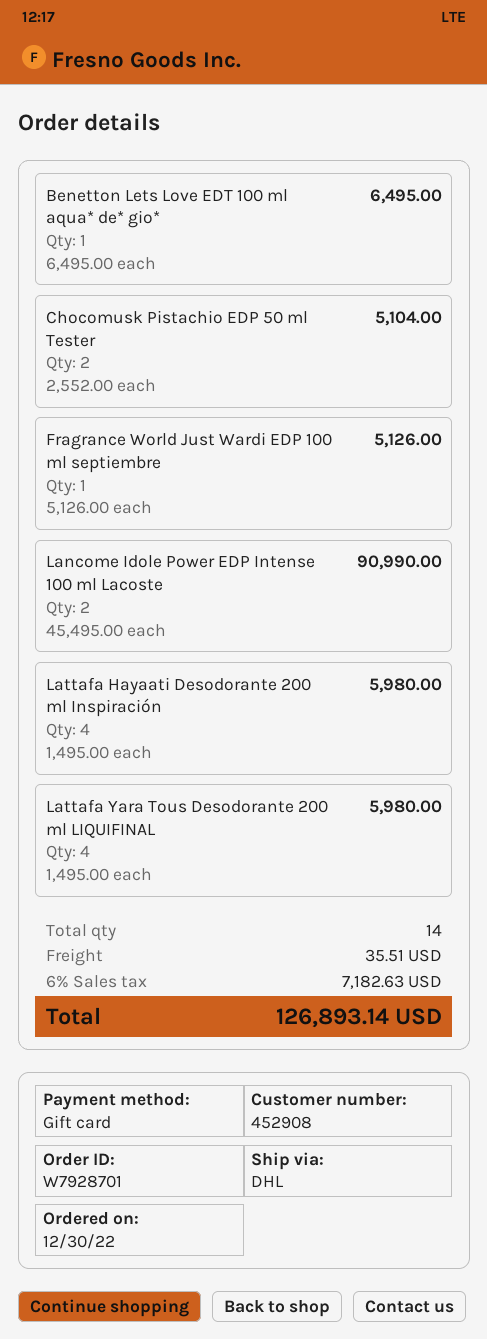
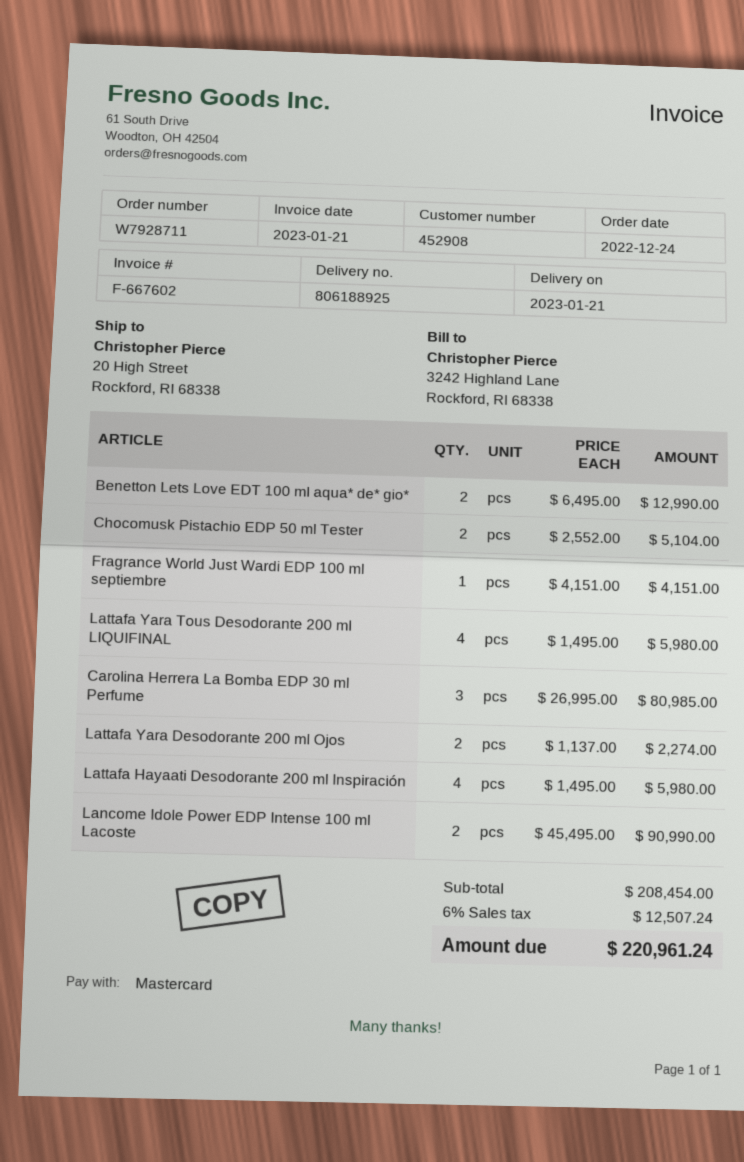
order number: W7928701 -> W7928711
order date: 2022-12-30 -> 2022-12-24
payment method: gift card -> Mastercard
Benetton Lets Love EDT 100 ml aqua* de* gio*: 1 x 6495.00 = 6495.00 -> 2 x 6495.00 = 12990.00
Fragrance World Just Wardi EDP 100 ml septiembre: 1 x 5126.00 = 5126.00 -> 1 x 4151.00 = 4151.00
Carolina Herrera La Bomba EDP 30 ml Perfume: none -> 3 x 26995.00 = 80985.00
Lattafa Yara Desodorante 200 ml Ojos: none -> 2 x 1137.00 = 2274.00
shipping: 35.51 -> none
tax: 6% = 7182.63 -> 6% = 12507.24
total: 126893.14 -> 220961.24

